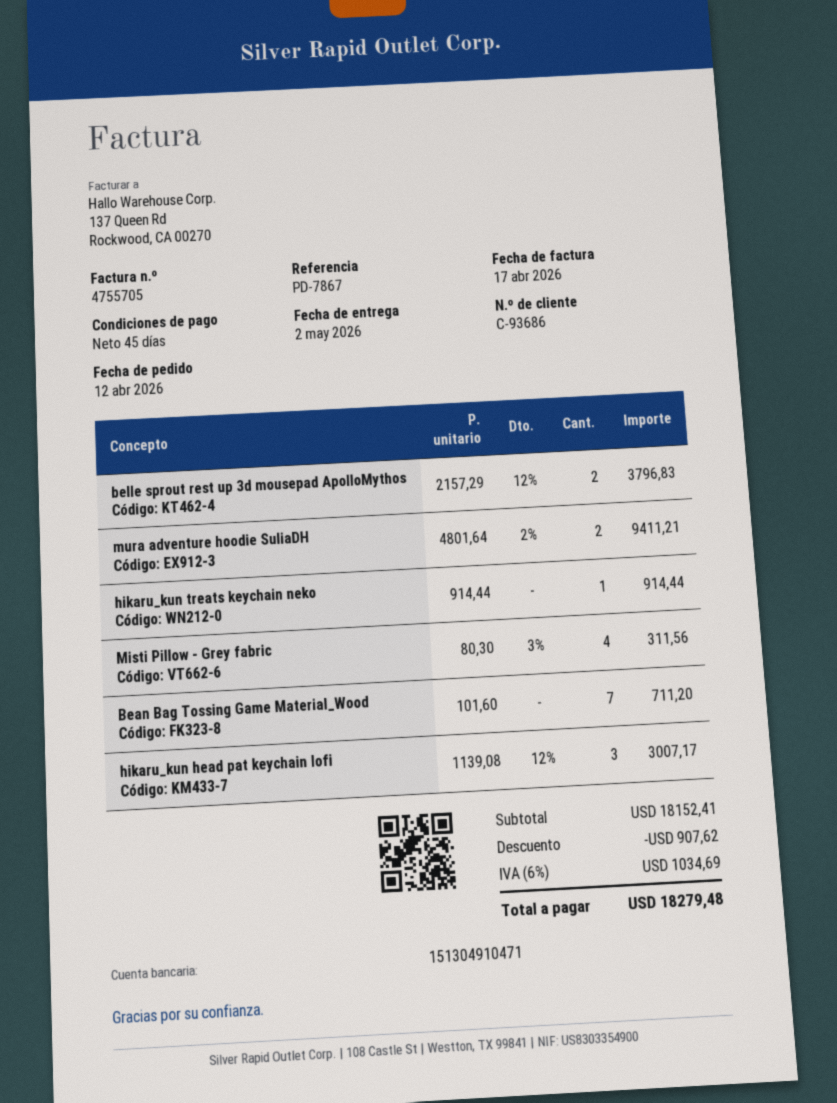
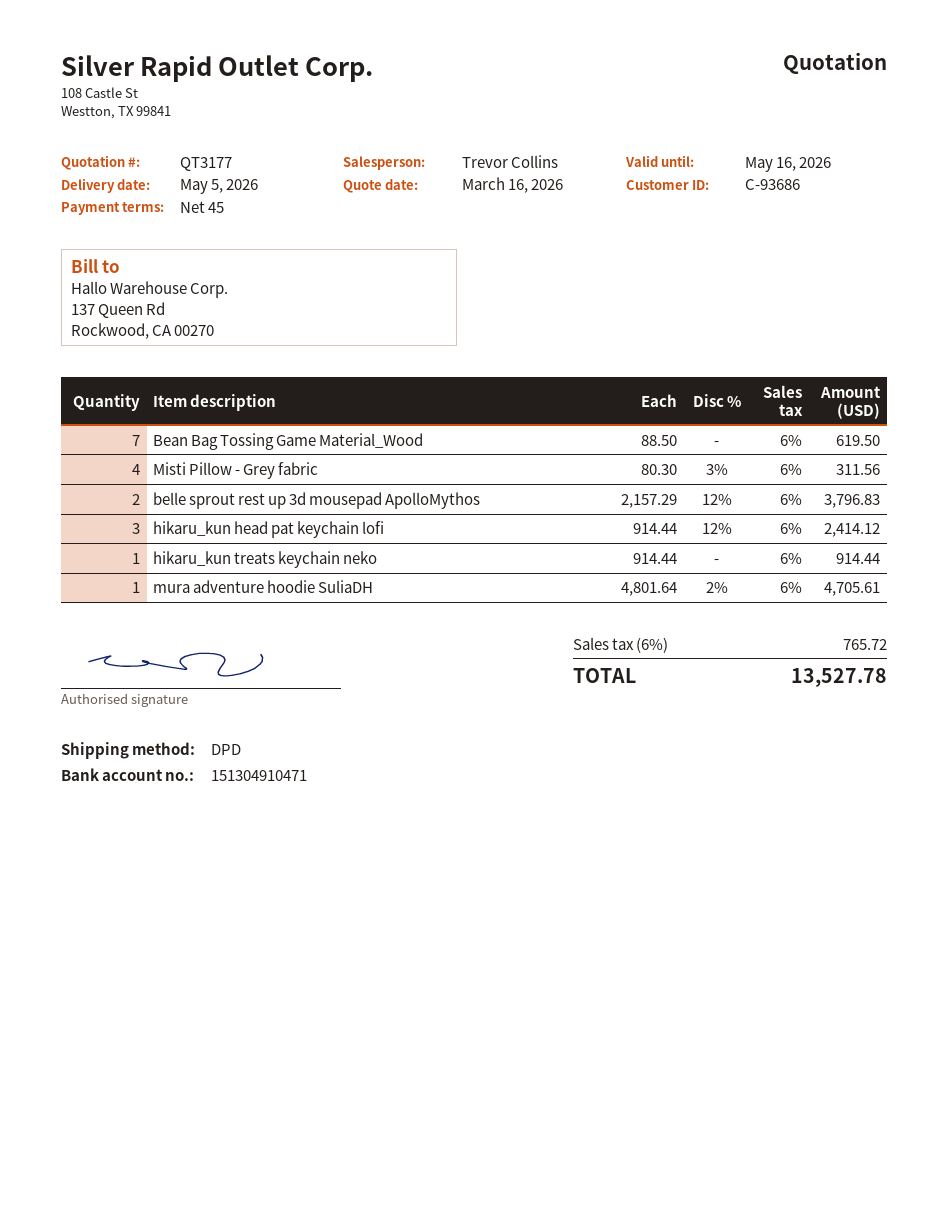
delivery date: 2026-05-02 -> 2026-05-05
mura adventure hoodie SuliaDH: 2 x 4801.64 - 2% = 9411.21 -> 1 x 4801.64 - 2% = 4705.61
Bean Bag Tossing Game Material_Wood: 7 x 101.60 = 711.20 -> 7 x 88.50 = 619.50
hikaru_kun head pat keychain lofi: 3 x 1139.08 - 12% = 3007.17 -> 3 x 914.44 - 12% = 2414.12
discount: 907.62 -> none
tax: 6% = 1034.69 -> 6% = 765.72
total: 18279.48 -> 13527.78

